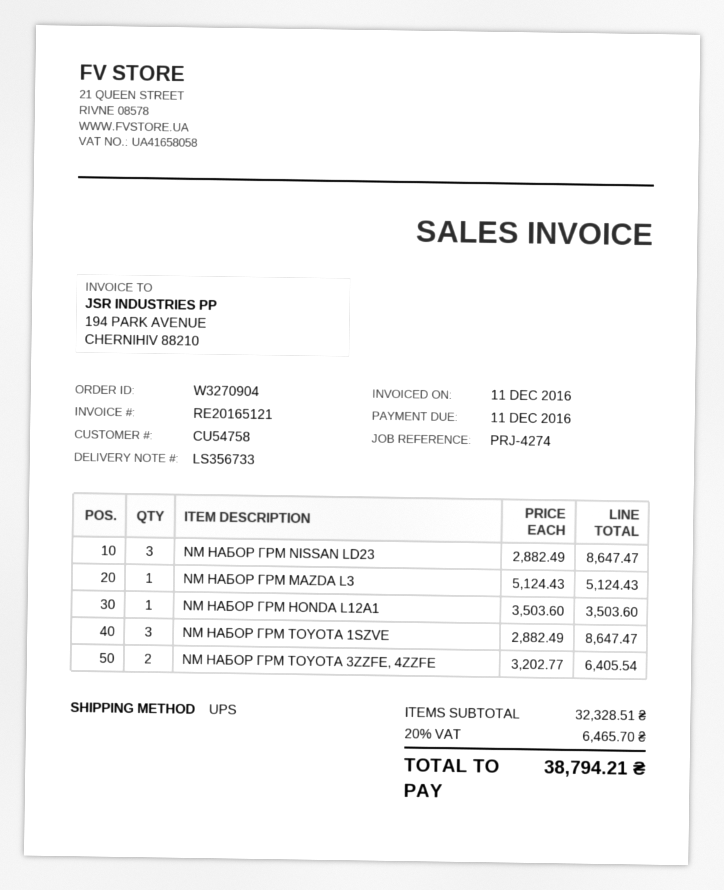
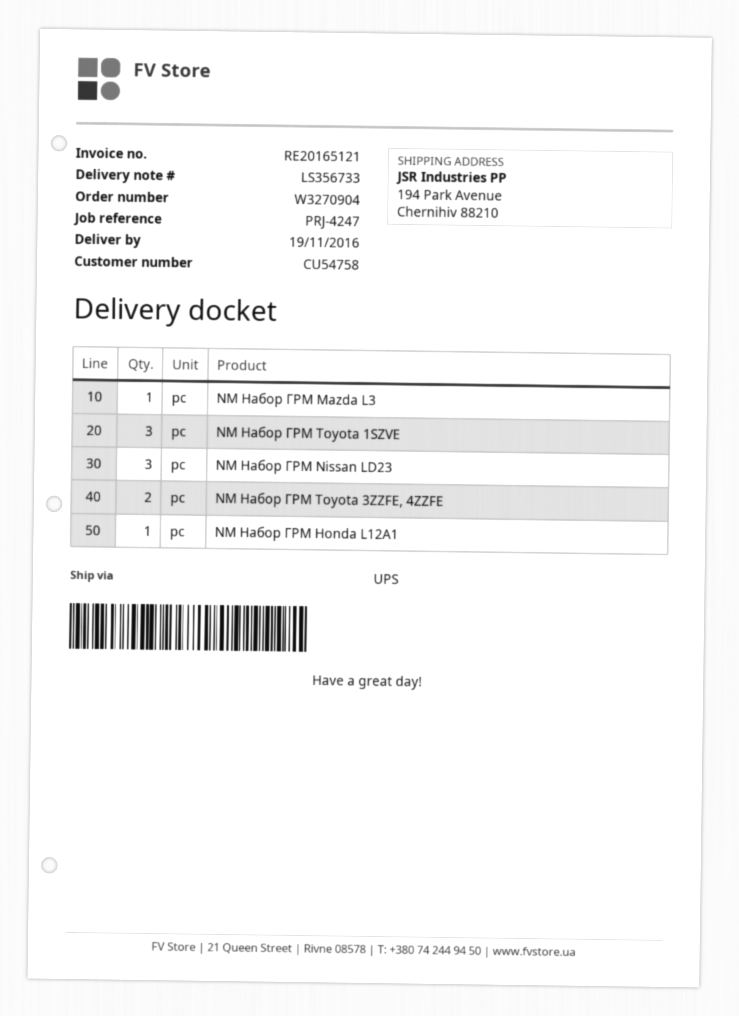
reference: PRJ-4274 -> PRJ-4247

